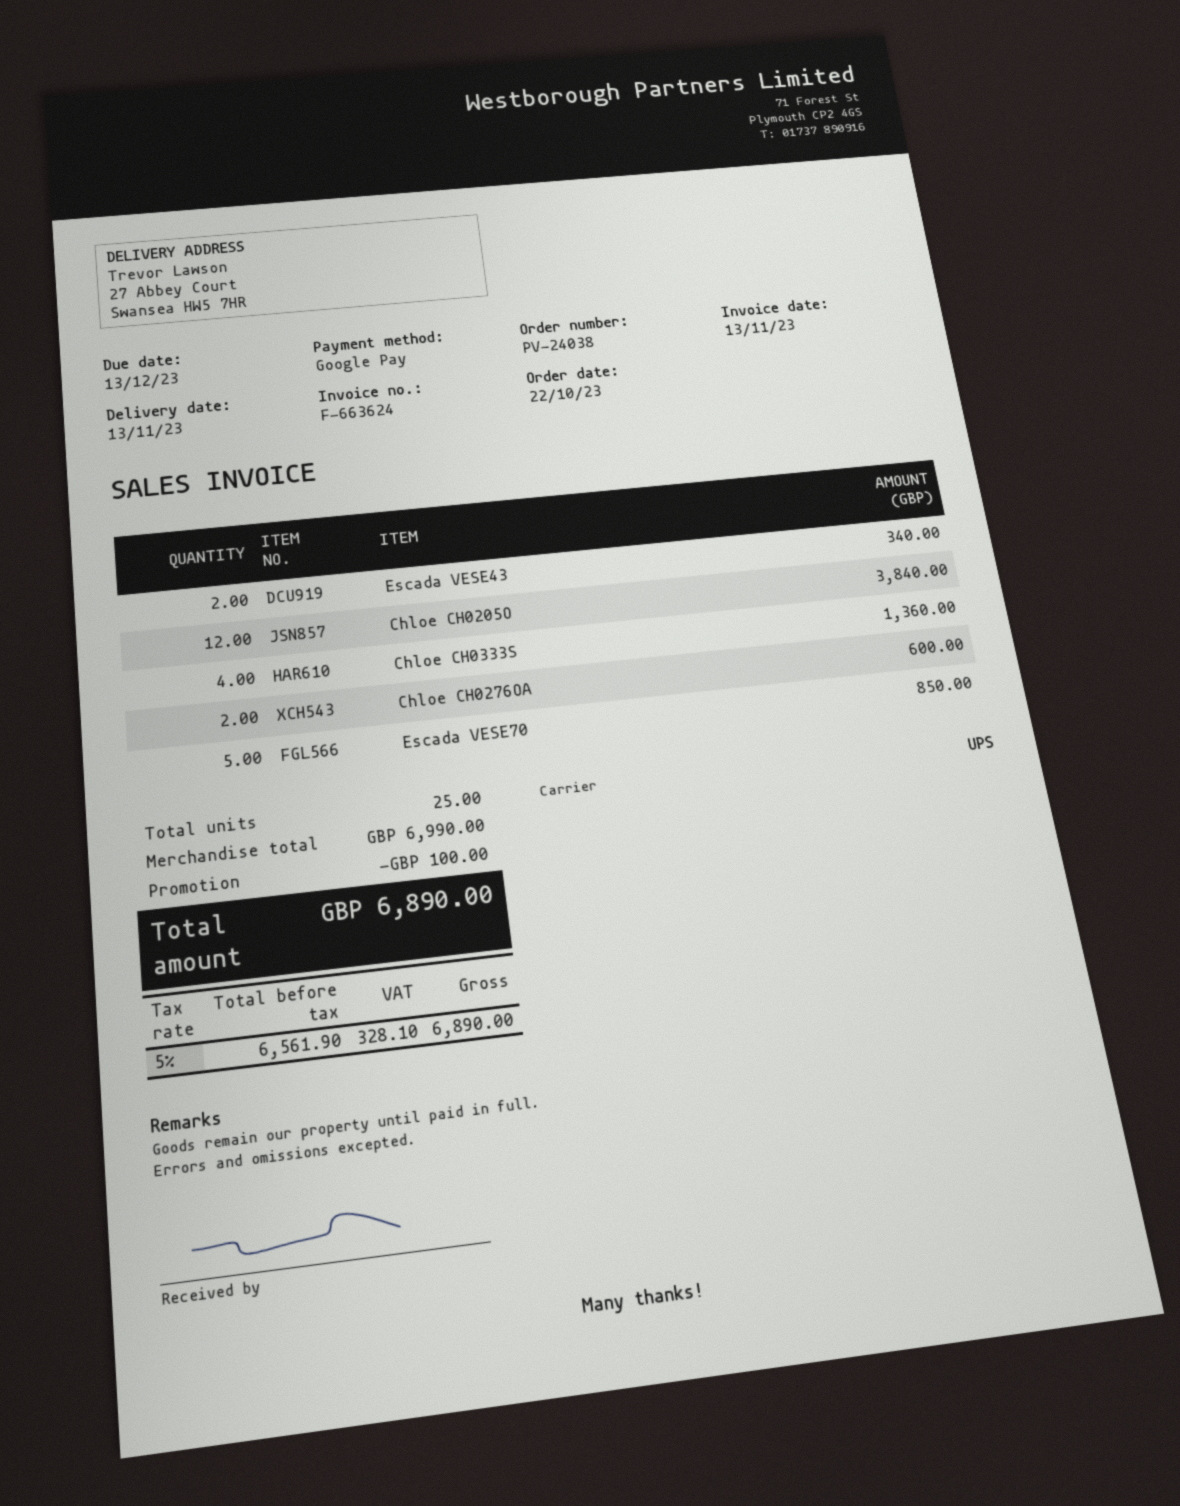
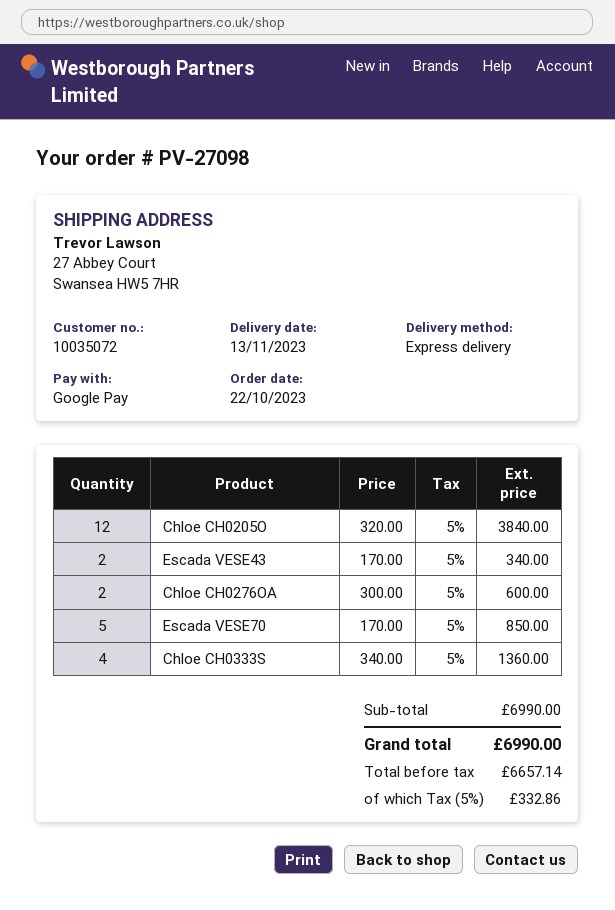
order number: PV-24038 -> PV-27098
shipping method: UPS -> express
discount: 100.00 -> none
net: 6561.90 -> 6657.14
tax: 5% = 328.10 -> 5% = 332.86
total: 6890.00 -> 6990.00

